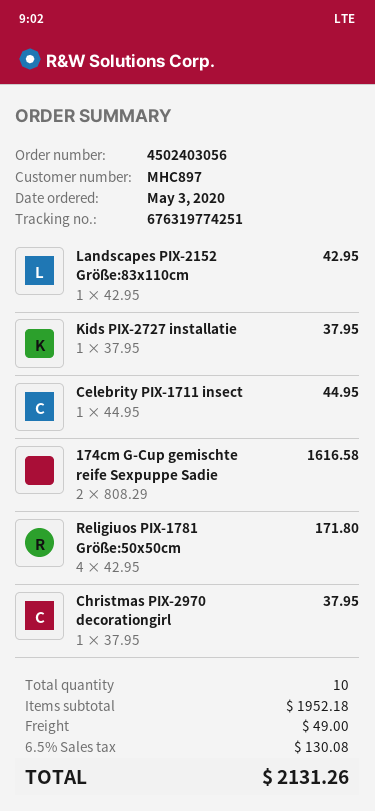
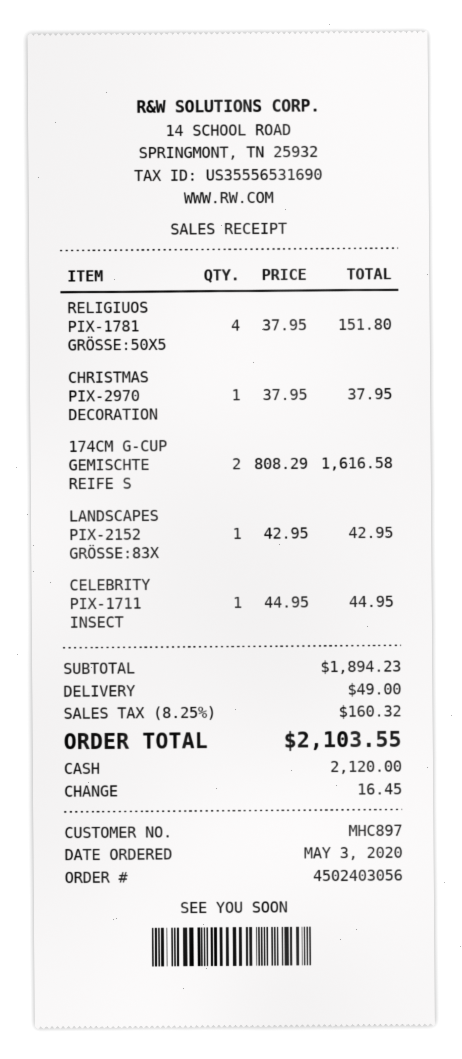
Kids PIX-2727 installatie: 1 x 37.95 = 37.95 -> none
Religiuos PIX-1781 Größe:50x50cm: 4 x 42.95 = 171.80 -> 4 x 37.95 = 151.80
subtotal: 1952.18 -> 1894.23
tax: 6.5% = 130.08 -> 8.25% = 160.32
total: 2131.26 -> 2103.55

